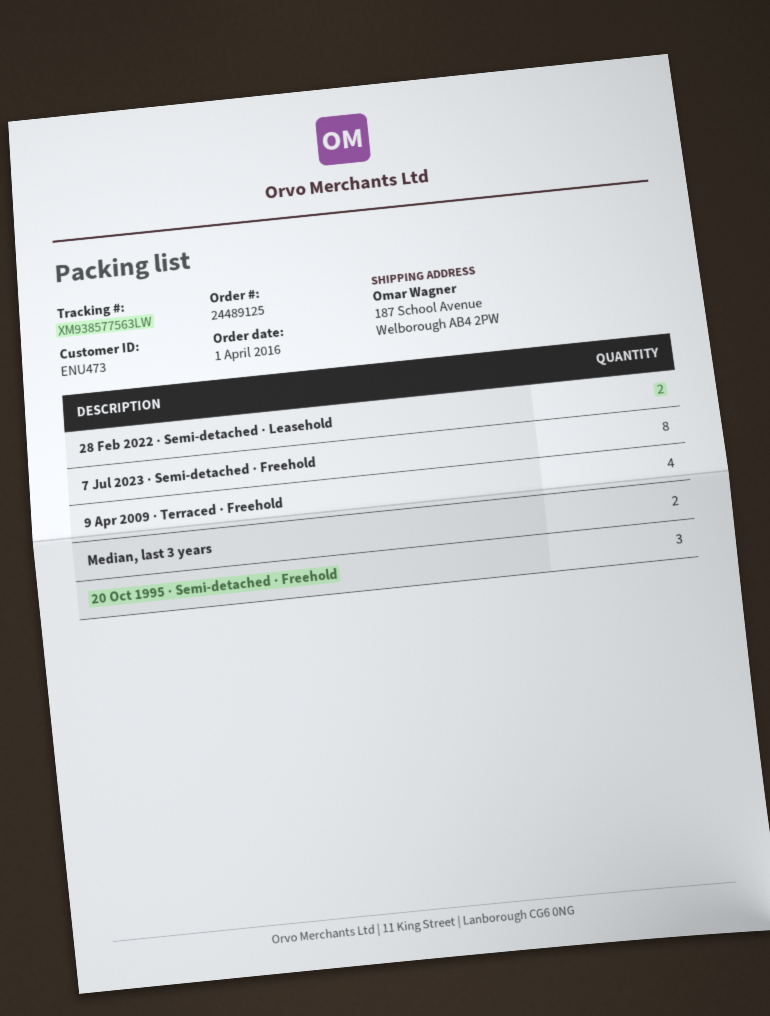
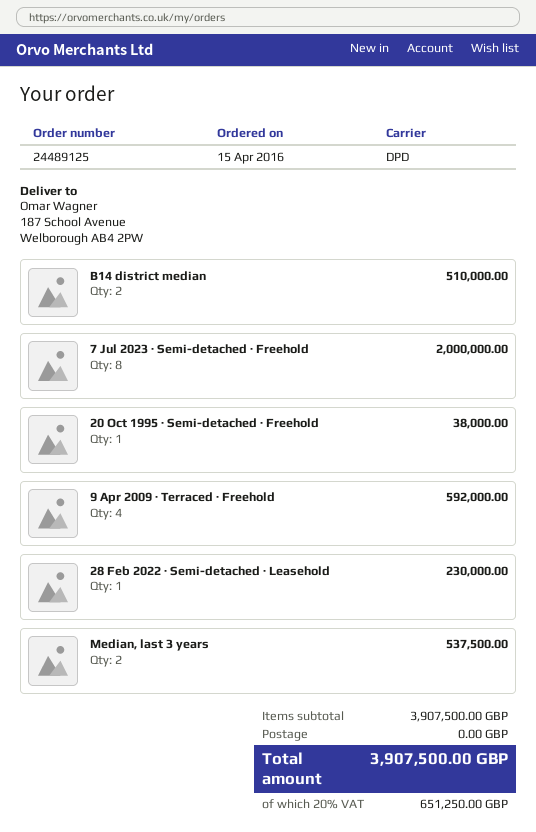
order date: 2016-04-01 -> 2016-04-15
28 Feb 2022 · Semi-detached · Leasehold: 2 -> 1
20 Oct 1995 · Semi-detached · Freehold: 3 -> 1
B14 district median: none -> 2

